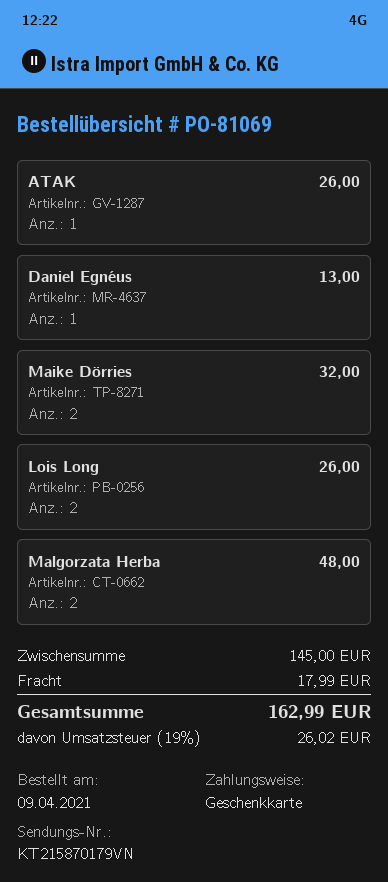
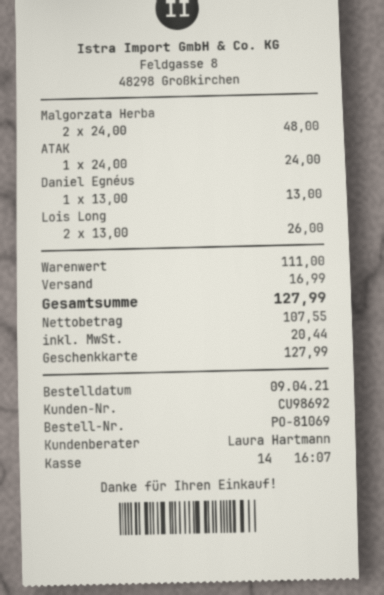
ATAK: 1 for 26.00 -> 1 for 24.00
Maike Dörries: 2 for 32.00 -> none
subtotal: 145.00 -> 111.00
shipping: 17.99 -> 16.99
tax: 26.02 -> 20.44
total: 162.99 -> 127.99

